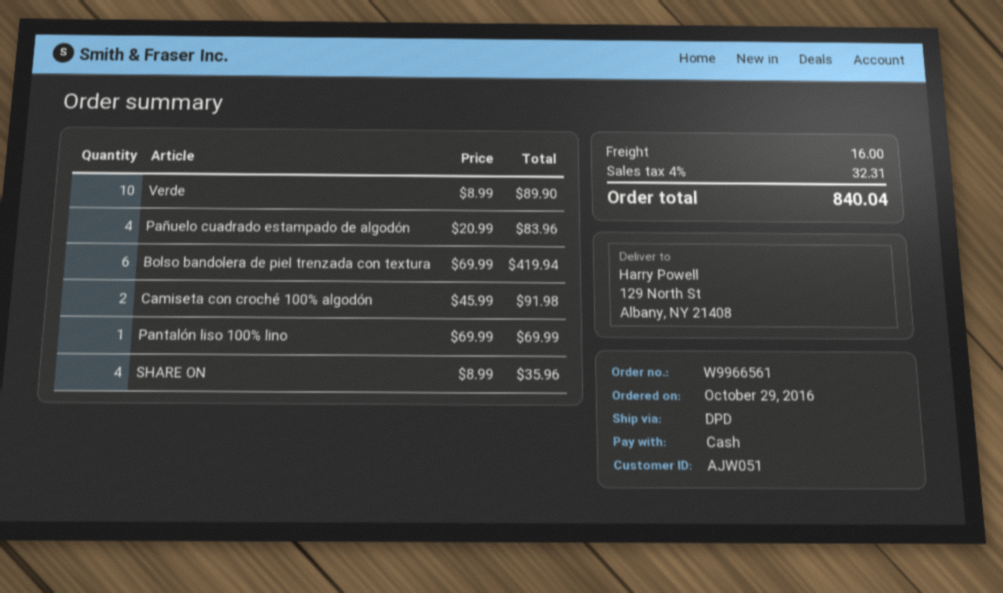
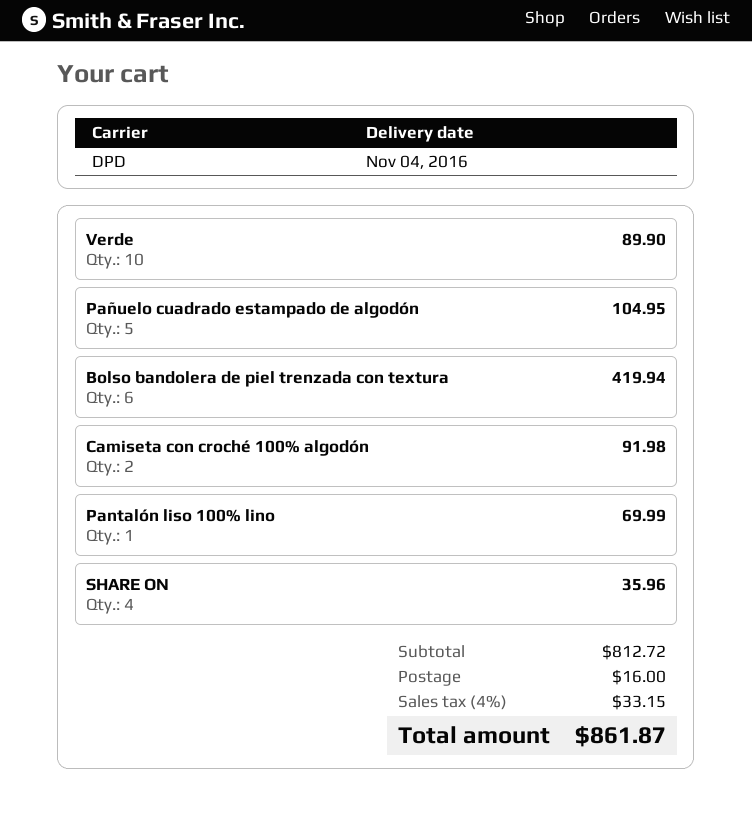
Pañuelo cuadrado estampado de algodón: 4 for 83.96 -> 5 for 104.95
tax: 4% = 32.31 -> 4% = 33.15
total: 840.04 -> 861.87

